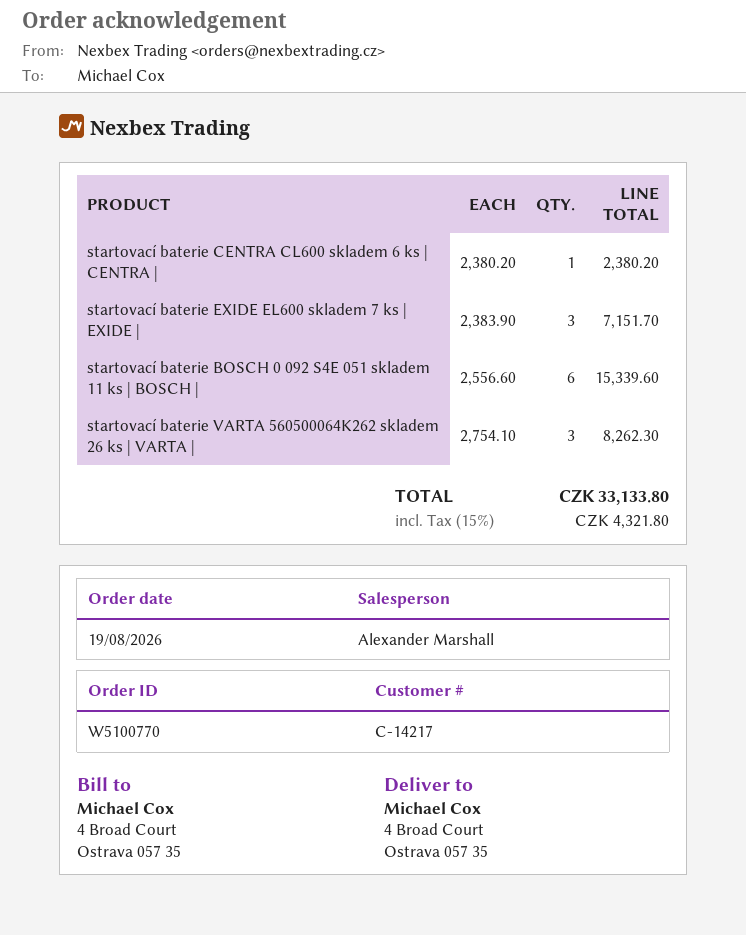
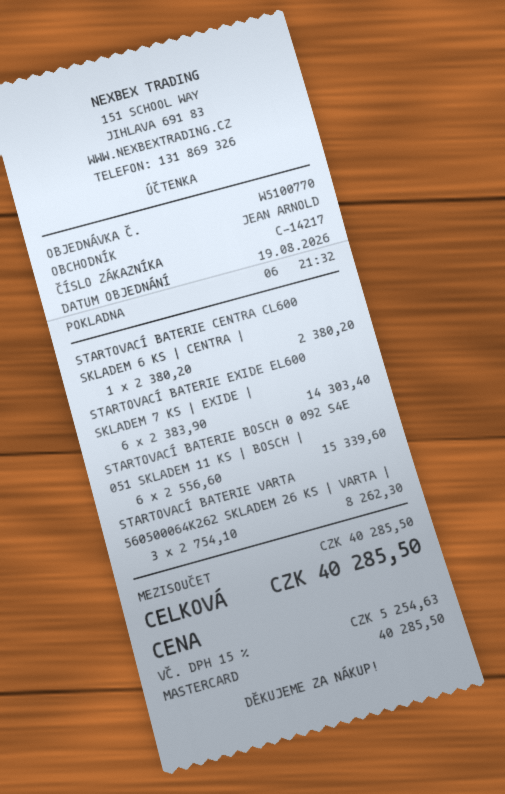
sales rep: Alexander Marshall -> JEAN ARNOLD
startovací baterie EXIDE EL600 skladem 7 ks | EXIDE |: 3 x 2383.90 = 7151.70 -> 6 x 2383.90 = 14303.40
tax: 15% = 4321.80 -> 15% = 5254.63
total: 33133.80 -> 40285.50

